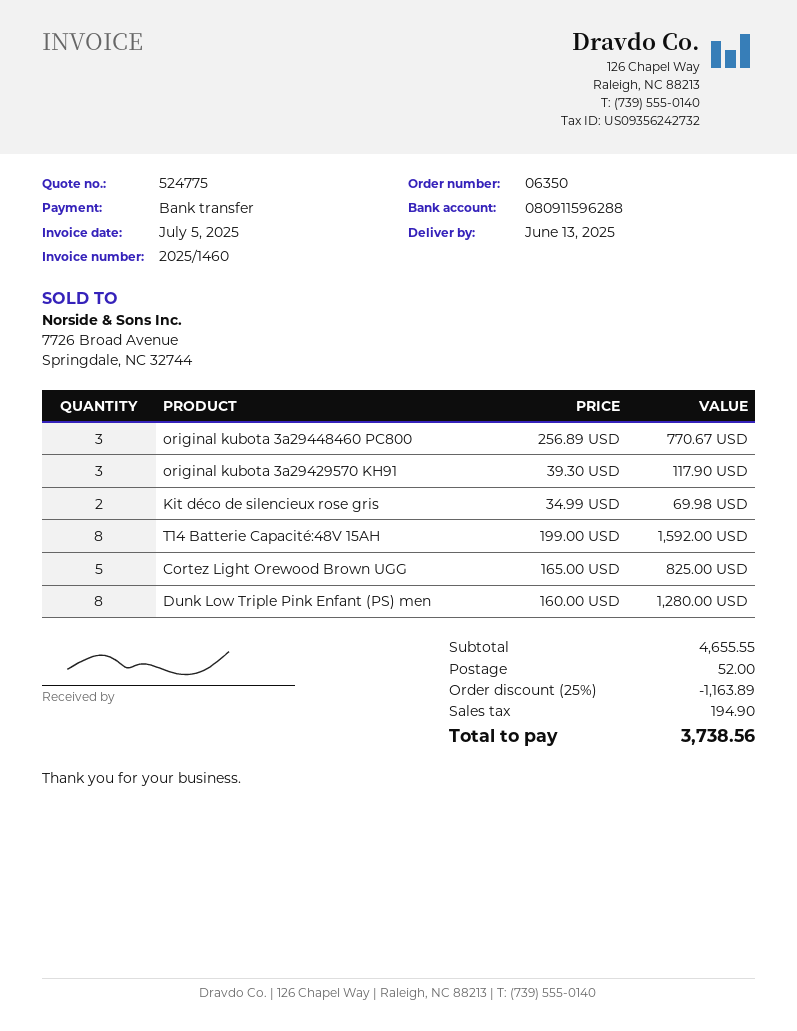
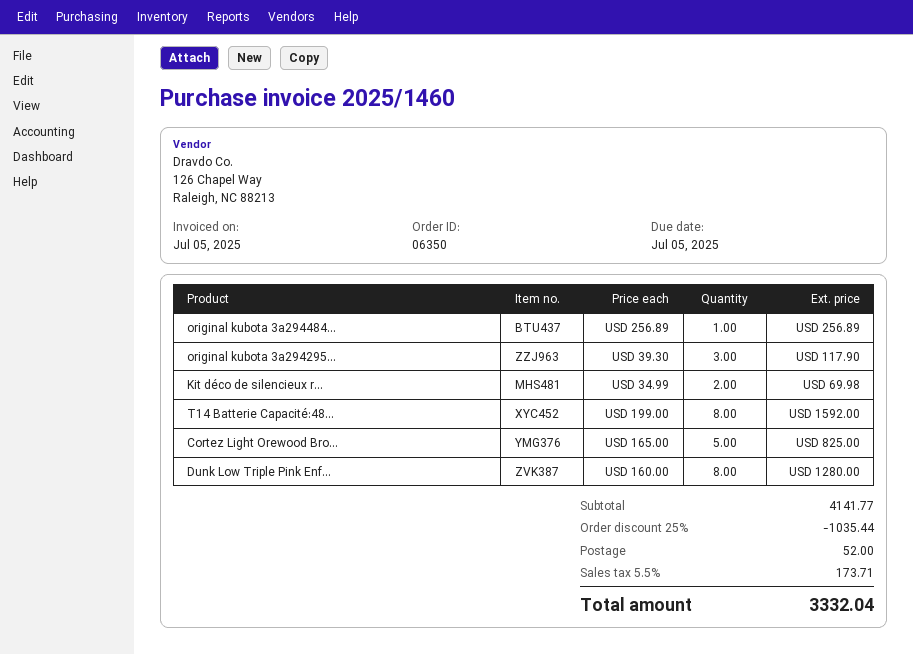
original kubota 3a29448460 PC800: 3 x 256.89 = 770.67 -> 1 x 256.89 = 256.89
subtotal: 4655.55 -> 4141.77
discount: 25% = 1163.89 -> 25% = 1035.44
tax: 194.90 -> 173.71
total: 3738.56 -> 3332.04

